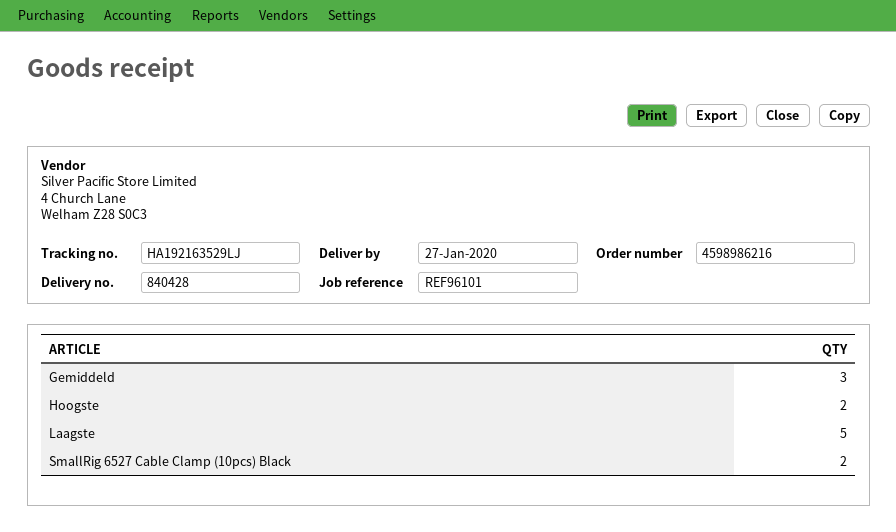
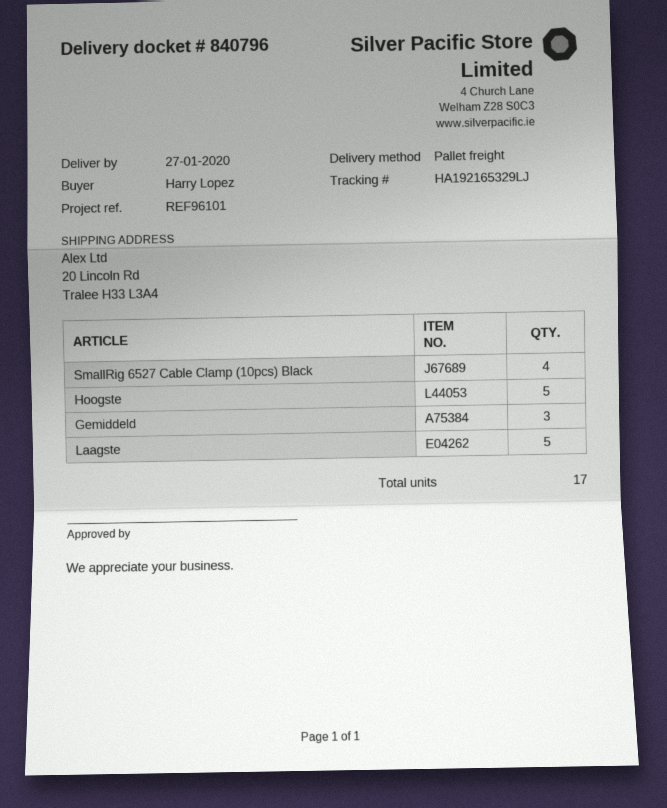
delivery note number: 840428 -> 840796
tracking number: HA192163529LJ -> HA192165329LJ
Hoogste: 2 -> 5
SmallRig 6527 Cable Clamp (10pcs) Black: 2 -> 4

